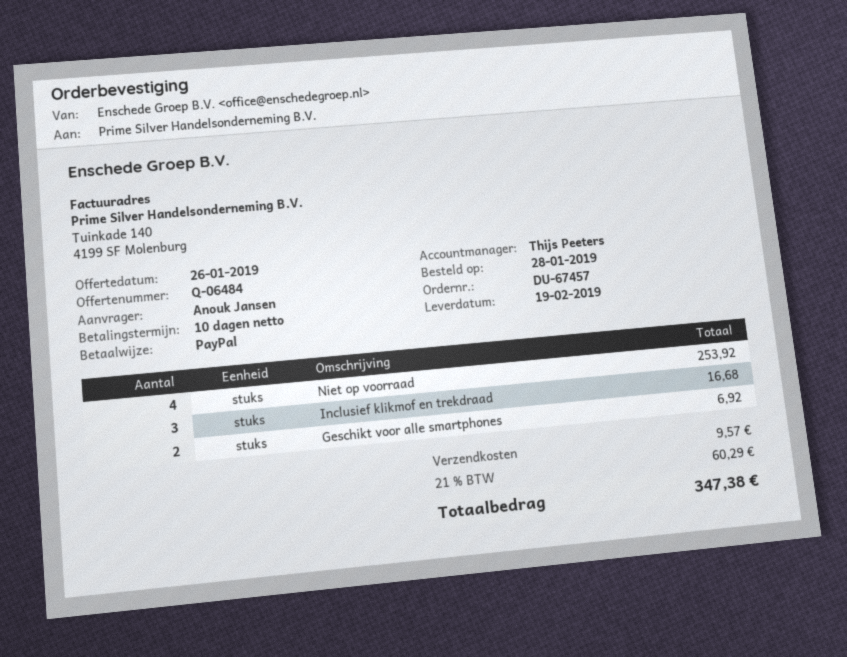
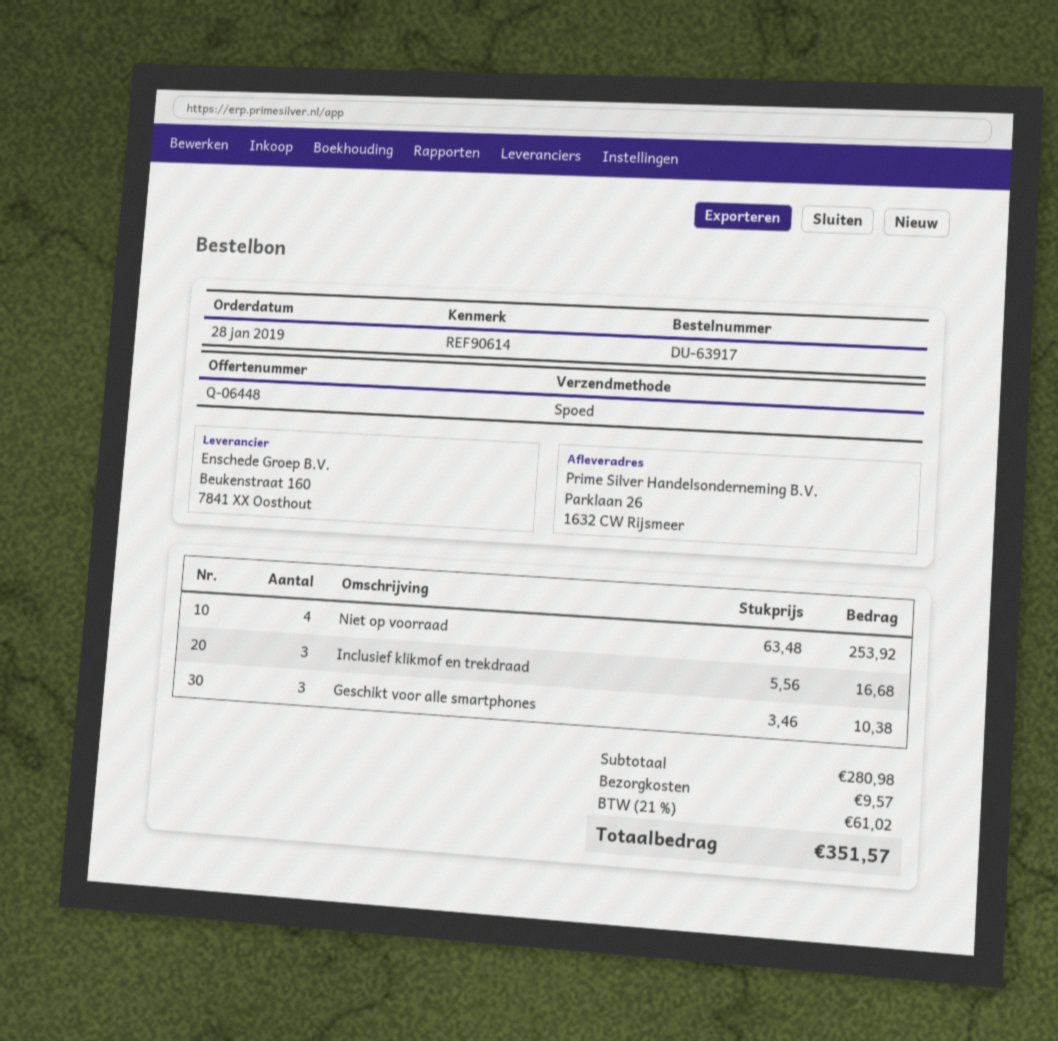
quote number: Q-06484 -> Q-06448
order number: DU-67457 -> DU-63917
Geschikt voor alle smartphones: 2 for 6.92 -> 3 for 10.38
tax: 21% = 60.29 -> 21% = 61.02
total: 347.38 -> 351.57

